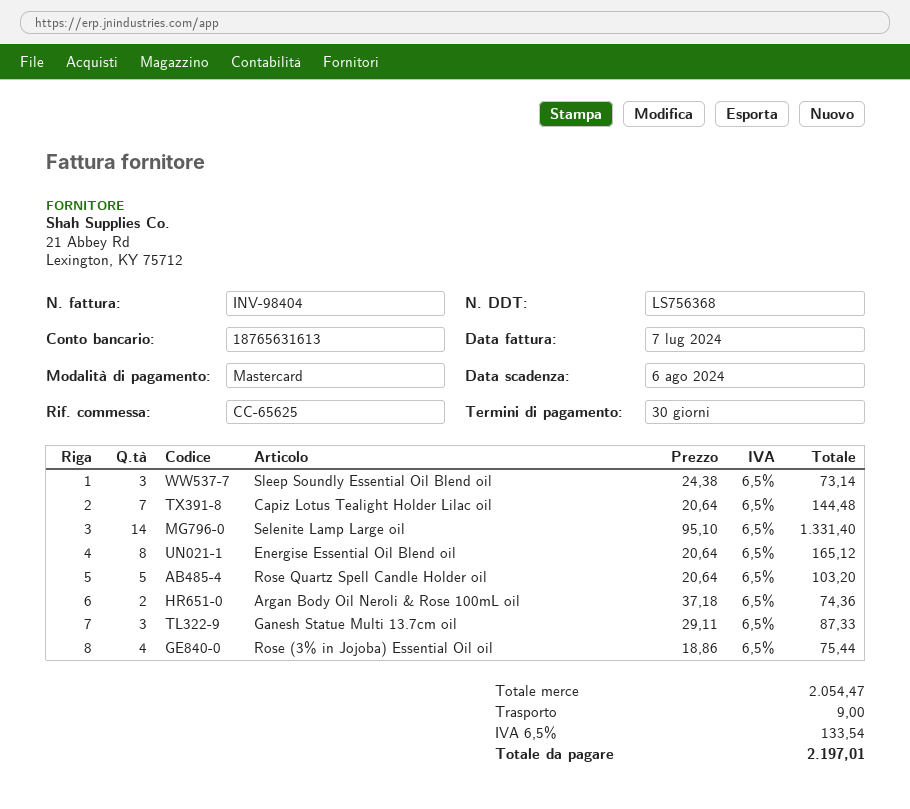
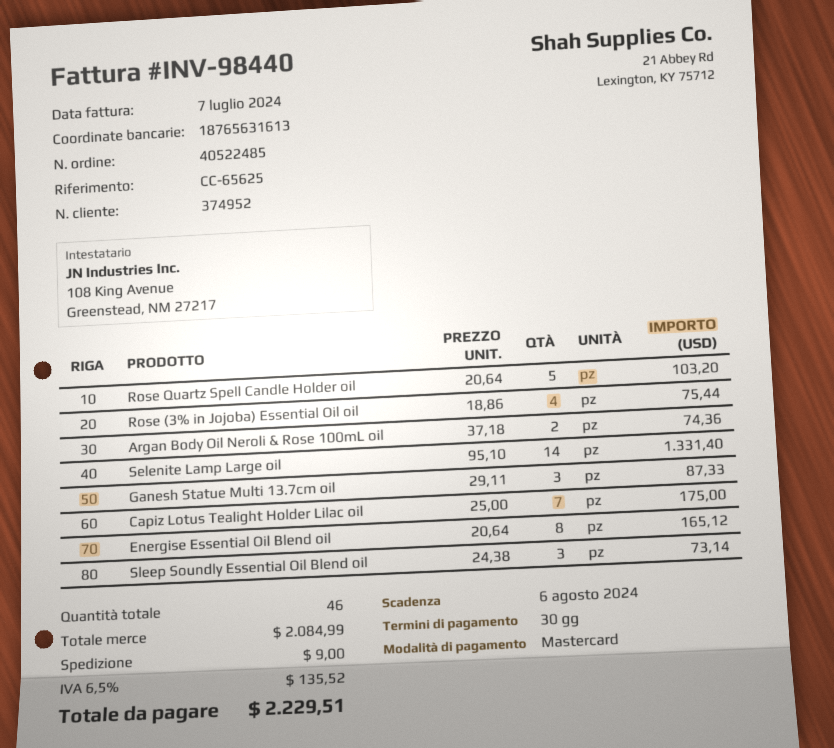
invoice number: INV-98404 -> INV-98440
Capiz Lotus Tealight Holder Lilac oil: 7 x 20.64 = 144.48 -> 7 x 25.00 = 175.00
subtotal: 2054.47 -> 2084.99
tax: 6.5% = 133.54 -> 6.5% = 135.52
total: 2197.01 -> 2229.51

